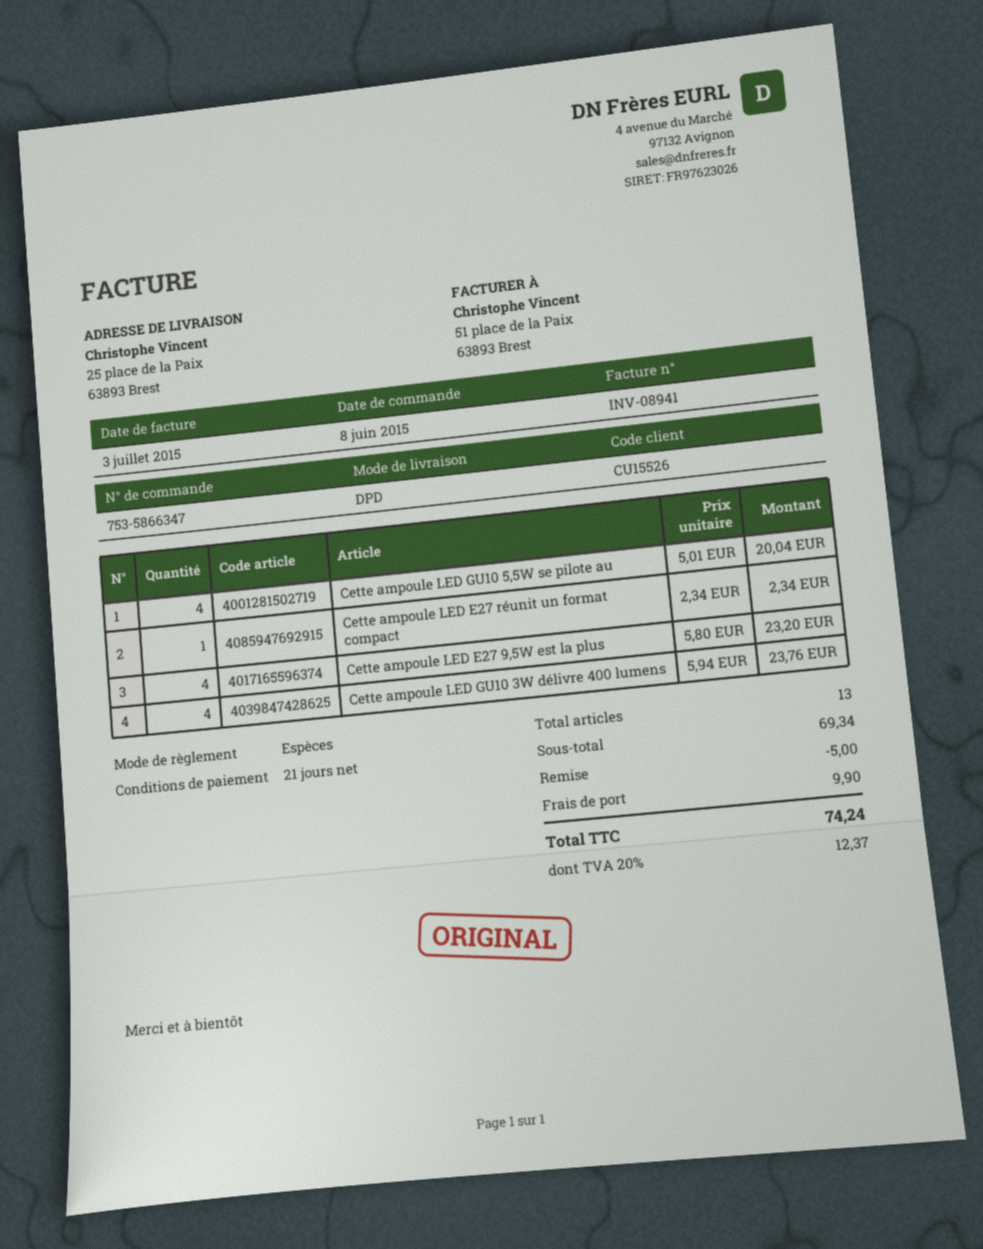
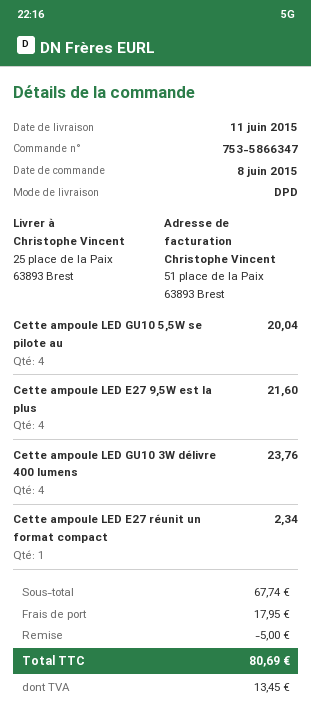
Cette ampoule LED E27 9,5W est la plus: 4 for 23.20 -> 4 for 21.60
subtotal: 69.34 -> 67.74
shipping: 9.90 -> 17.95
tax: 12.37 -> 13.45
total: 74.24 -> 80.69

